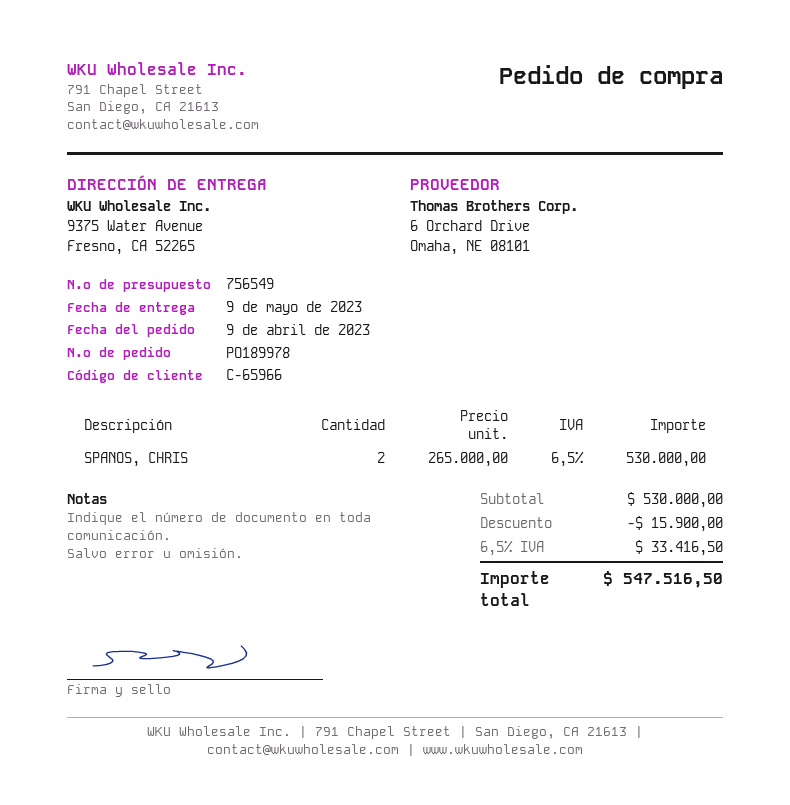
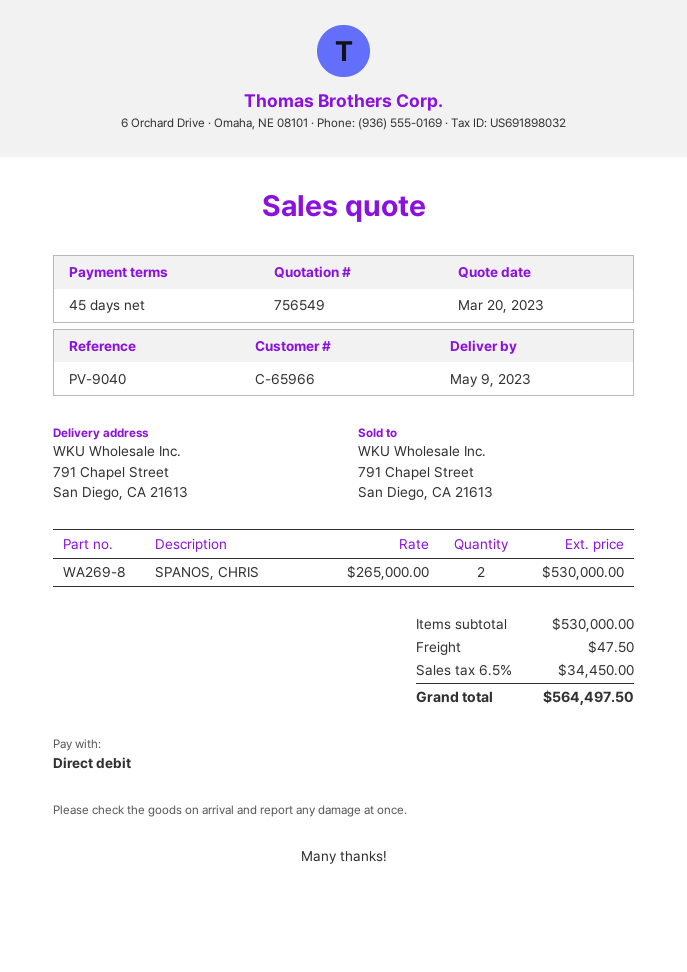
ship to: 9375 Water Avenue, Fresno, CA 52265 -> 791 Chapel Street, San Diego, CA 21613
discount: 15900.00 -> none
shipping: none -> 47.50
tax: 6.5% = 33416.50 -> 6.5% = 34450.00
total: 547516.50 -> 564497.50

